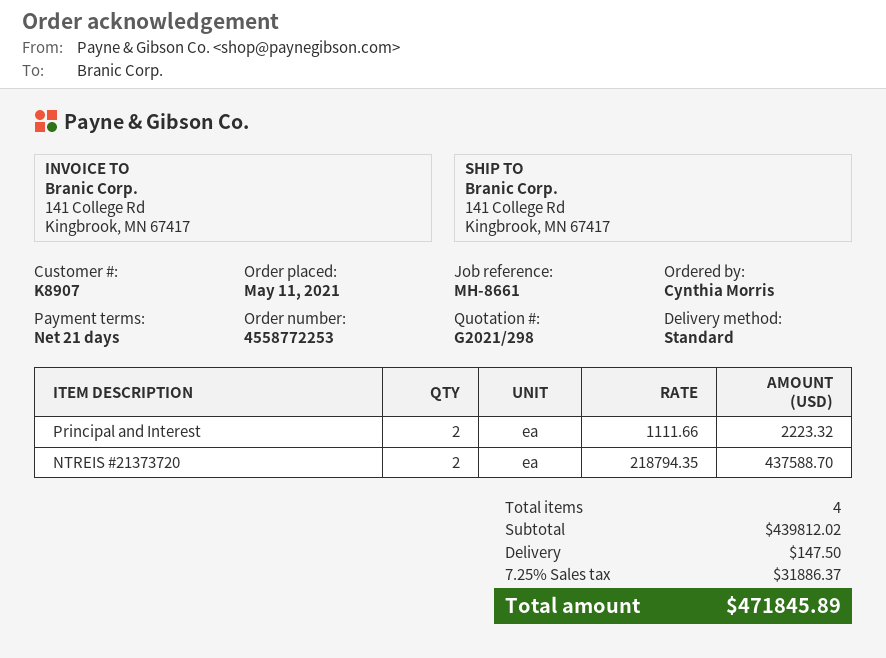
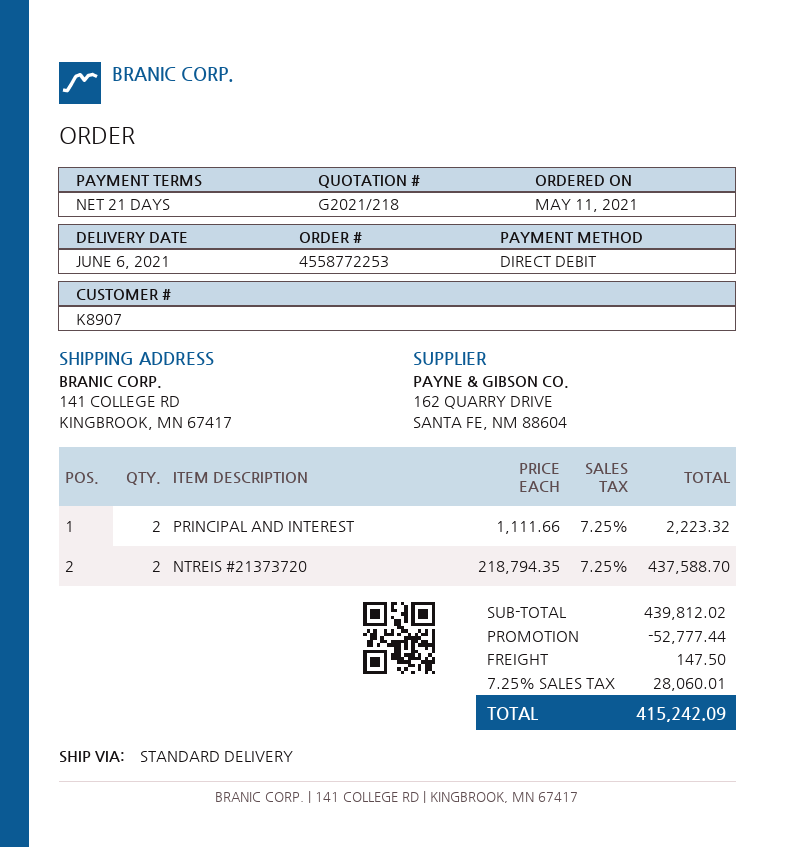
quote number: G2021/298 -> G2021/218
discount: none -> 52777.44
tax: 7.25% = 31886.37 -> 7.25% = 28060.01
total: 471845.89 -> 415242.09

